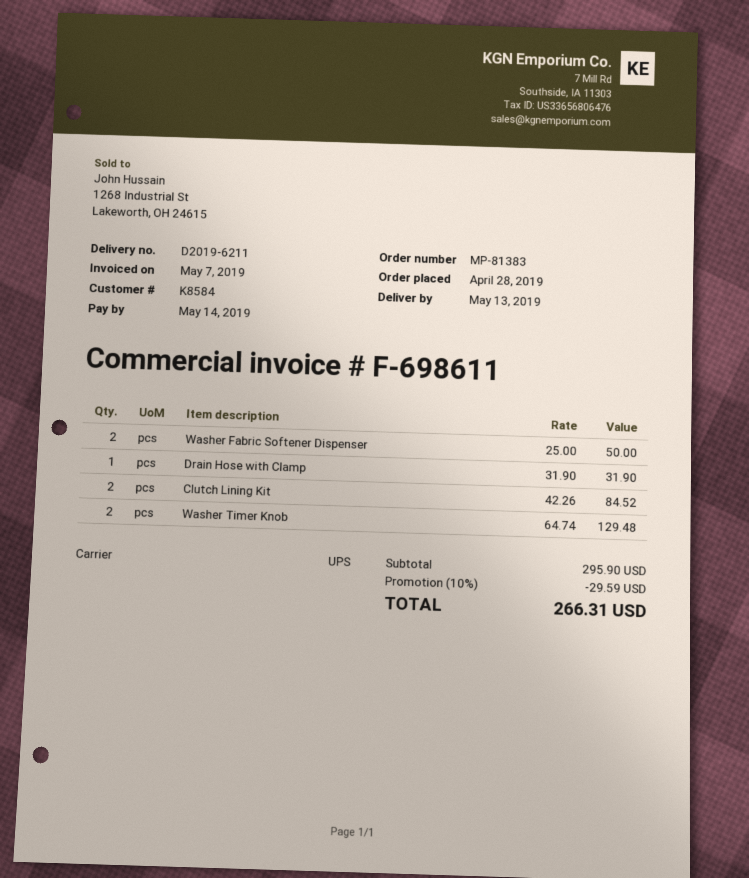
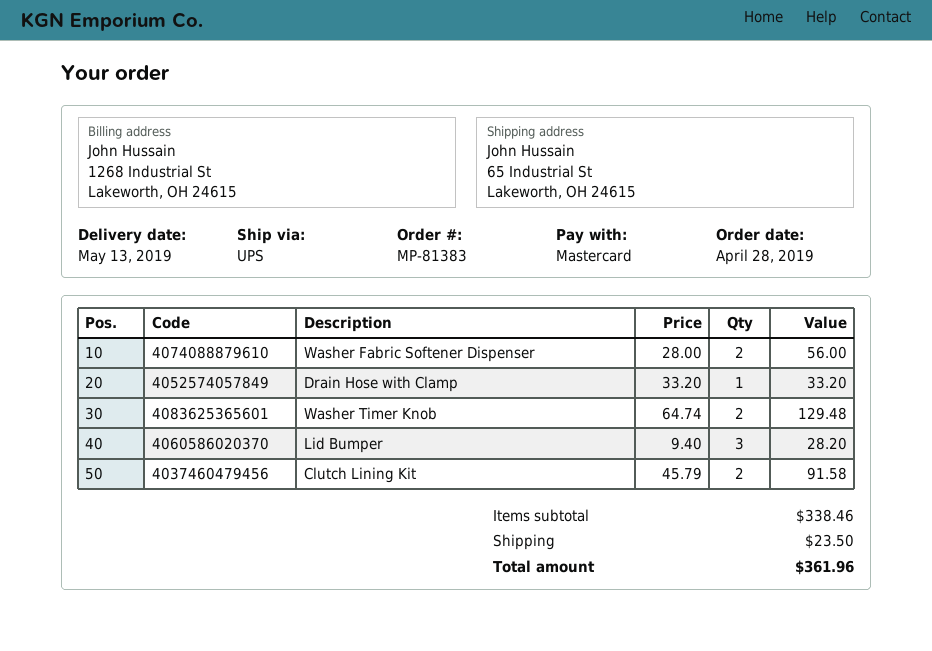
Washer Fabric Softener Dispenser: 2 x 25.00 = 50.00 -> 2 x 28.00 = 56.00
Drain Hose with Clamp: 1 x 31.90 = 31.90 -> 1 x 33.20 = 33.20
Clutch Lining Kit: 2 x 42.26 = 84.52 -> 2 x 45.79 = 91.58
Lid Bumper: none -> 3 x 9.40 = 28.20
subtotal: 295.90 -> 338.46
discount: 10% = 29.59 -> none
shipping: none -> 23.50
total: 266.31 -> 361.96

